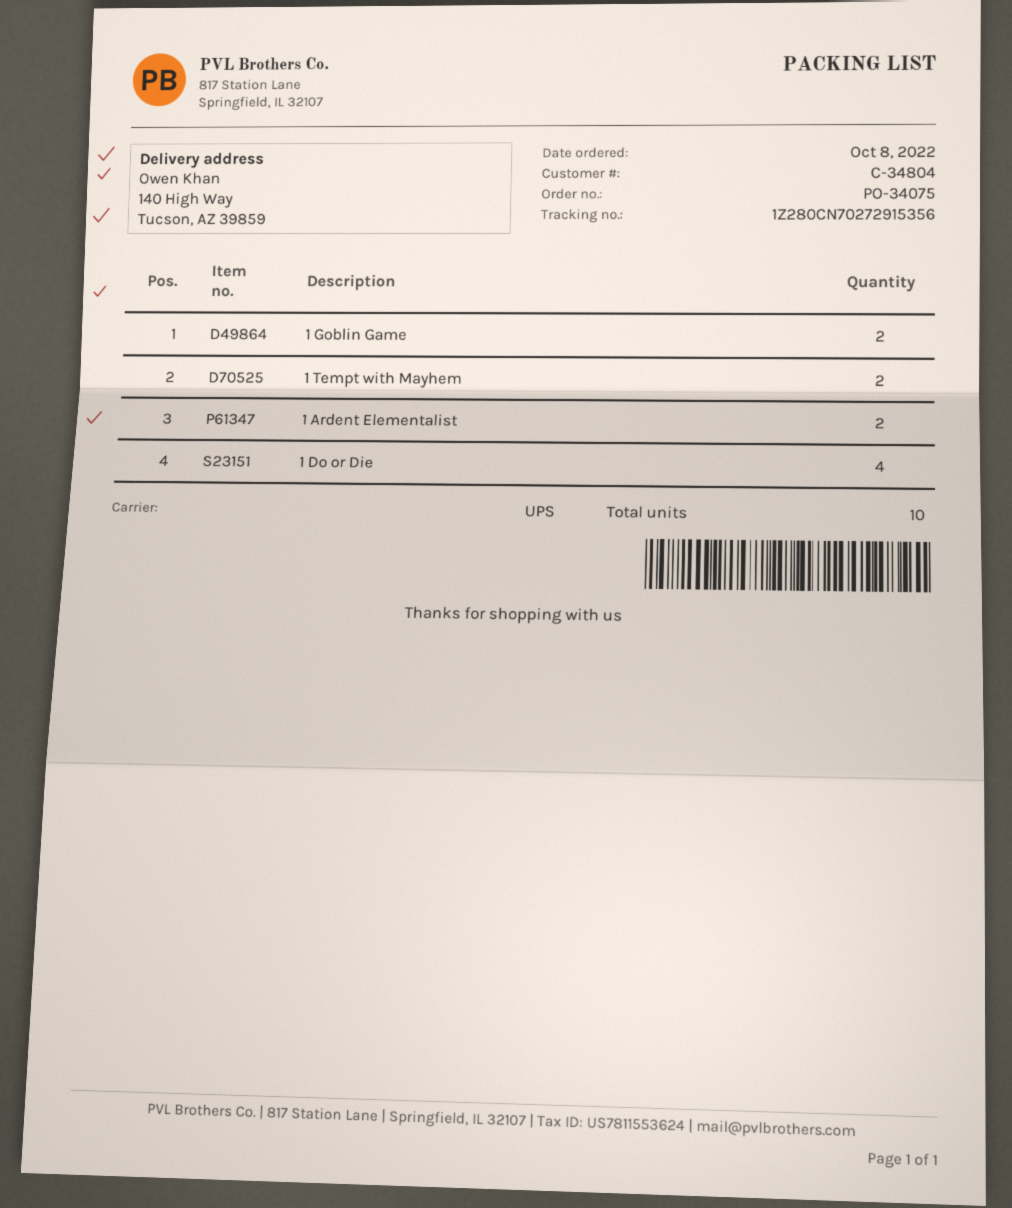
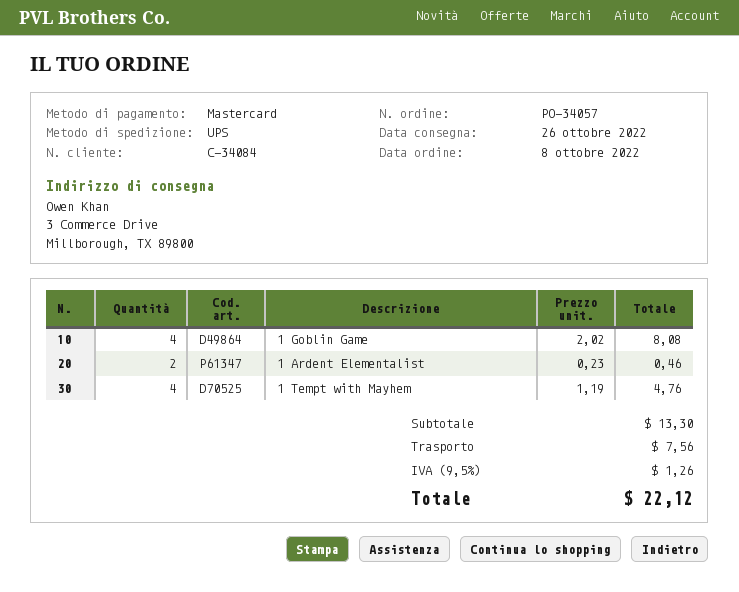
order number: PO-34075 -> PO-34057
customer number: C-34804 -> C-34084
ship to: 140 High Way, Tucson, AZ 39859 -> 3 Commerce Drive, Millborough, TX 89800
1 Goblin Game: 2 -> 4
1 Tempt with Mayhem: 2 -> 4
1 Do or Die: 4 -> none

